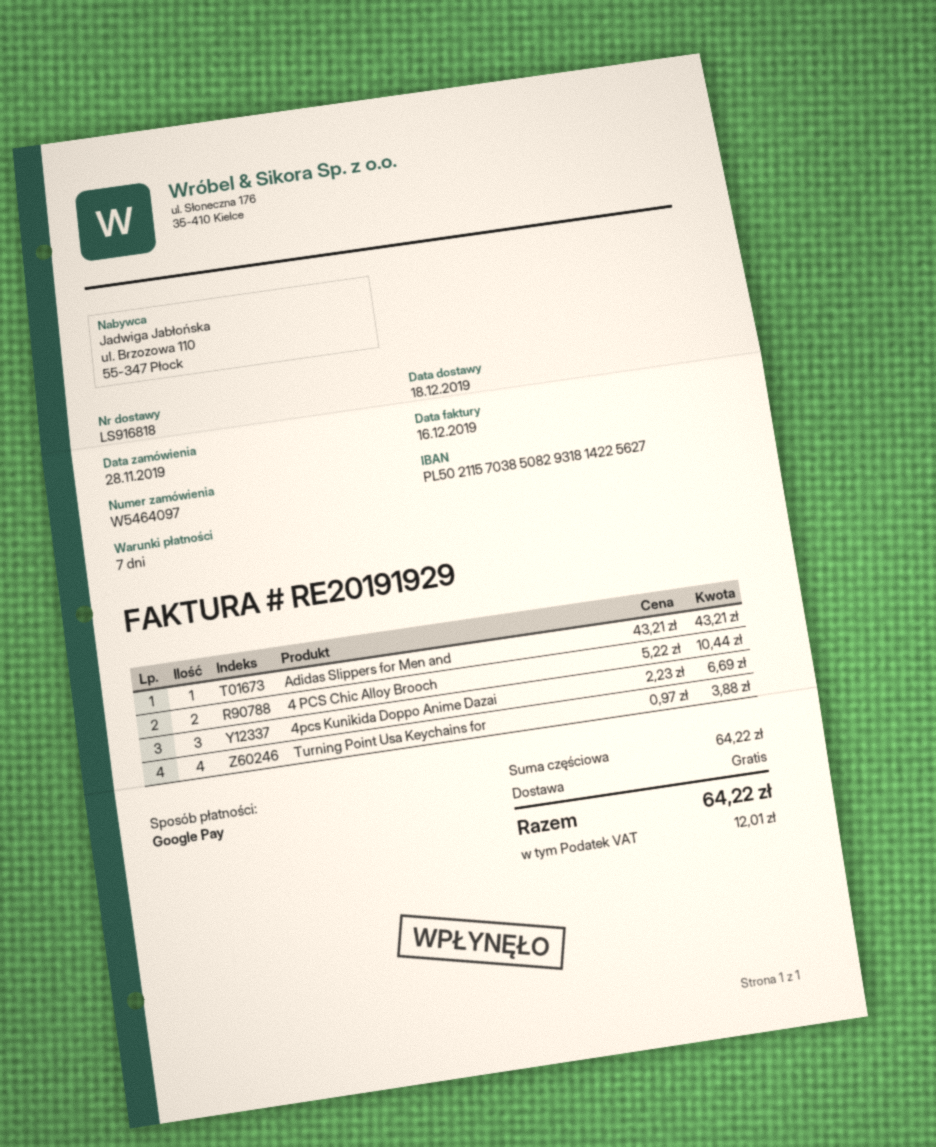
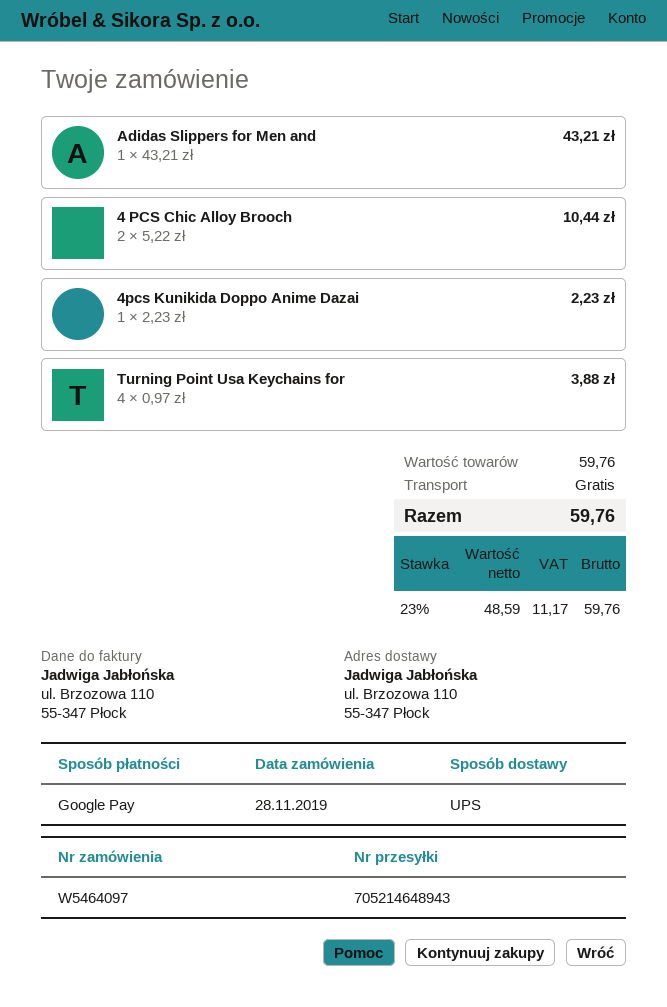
4pcs Kunikida Doppo Anime Dazai: 3 x 2.23 = 6.69 -> 1 x 2.23 = 2.23
subtotal: 64.22 -> 59.76
tax: 12.01 -> 11.17
total: 64.22 -> 59.76

